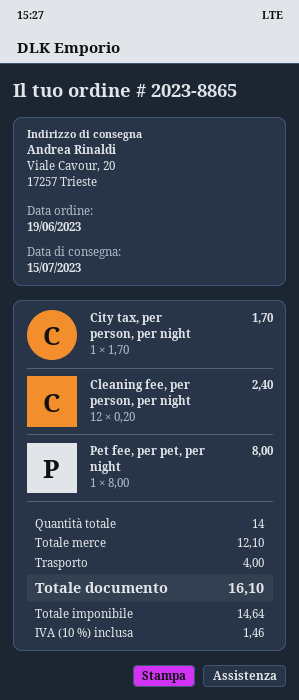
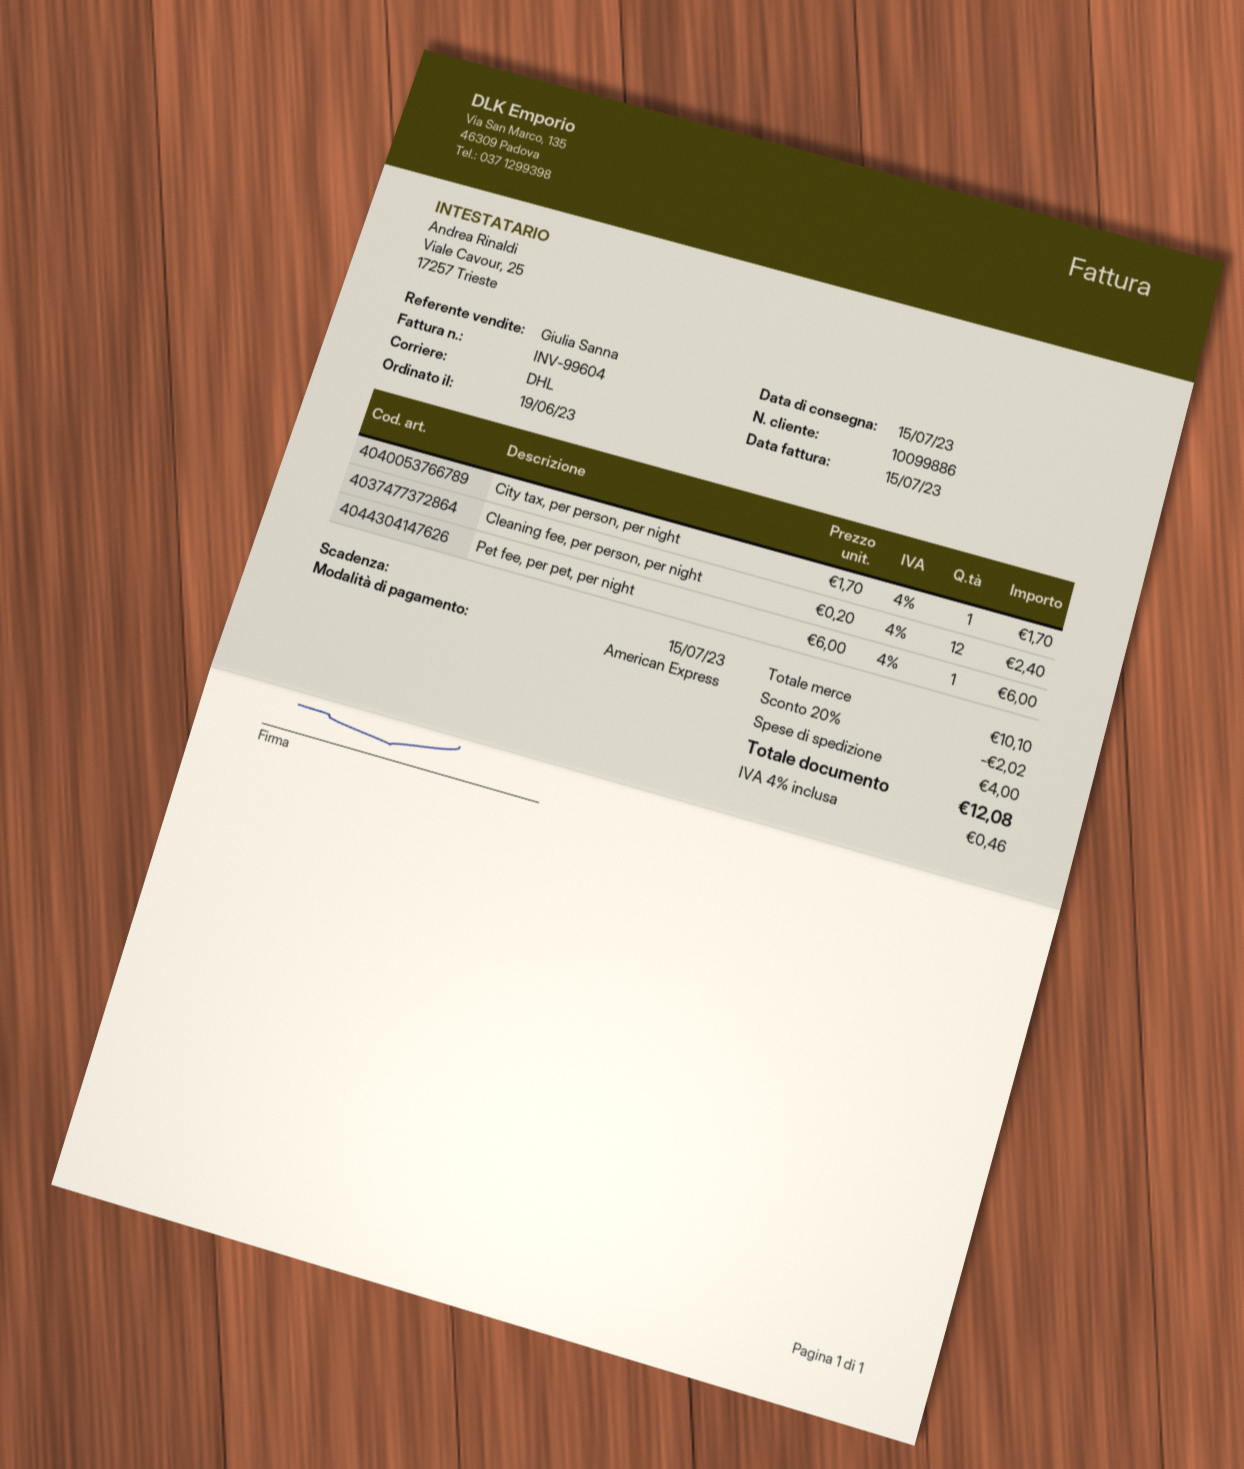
Pet fee, per pet, per night: 1 x 8.00 = 8.00 -> 1 x 6.00 = 6.00
subtotal: 12.10 -> 10.10
discount: none -> 20% = 2.02
tax: 10% = 1.46 -> 4% = 0.46
total: 16.10 -> 12.08

